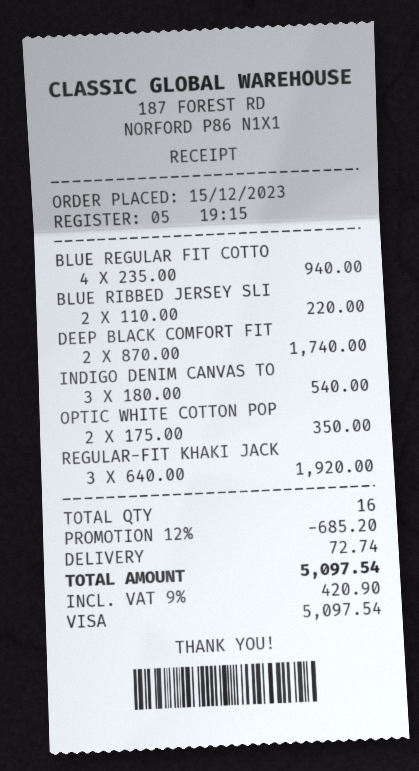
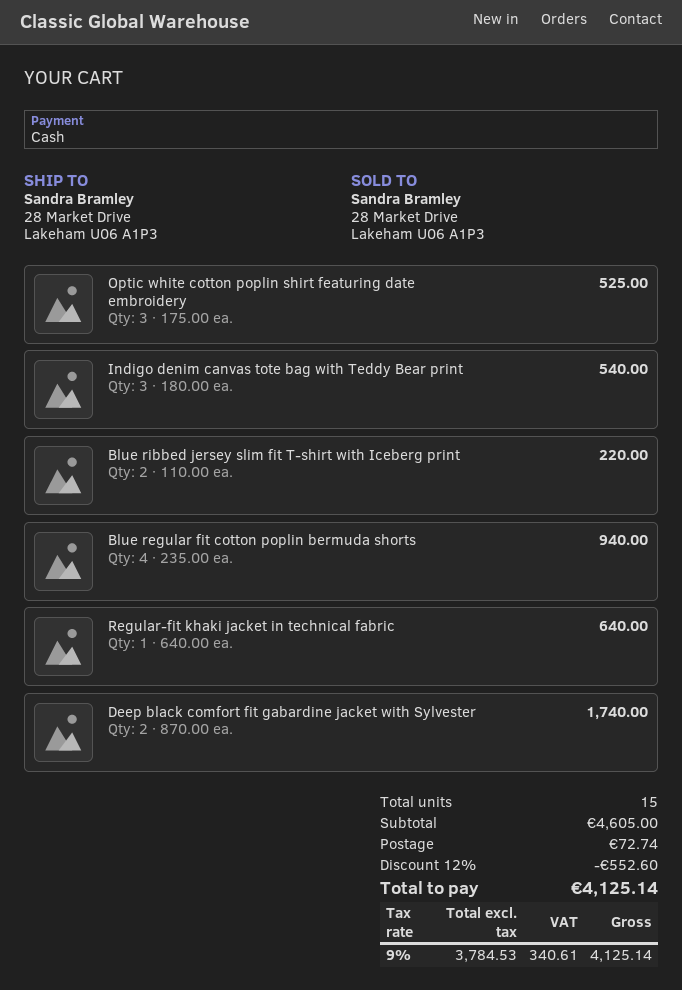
payment method: Visa -> cash
OPTIC WHITE COTTON POP: 2 x 175.00 = 350.00 -> 3 x 175.00 = 525.00
REGULAR-FIT KHAKI JACK: 3 x 640.00 = 1920.00 -> 1 x 640.00 = 640.00
total quantity: 16 -> 15
discount: 12% = 685.20 -> 12% = 552.60
tax: 9% = 420.90 -> 9% = 340.61
total: 5097.54 -> 4125.14

